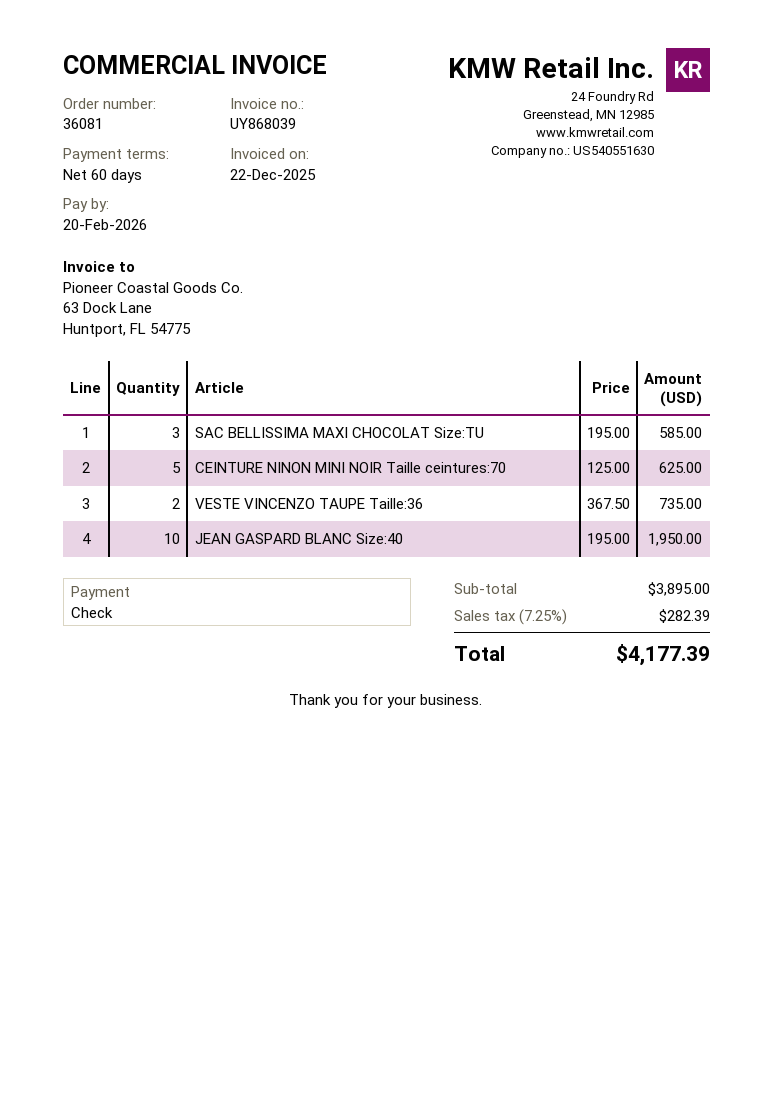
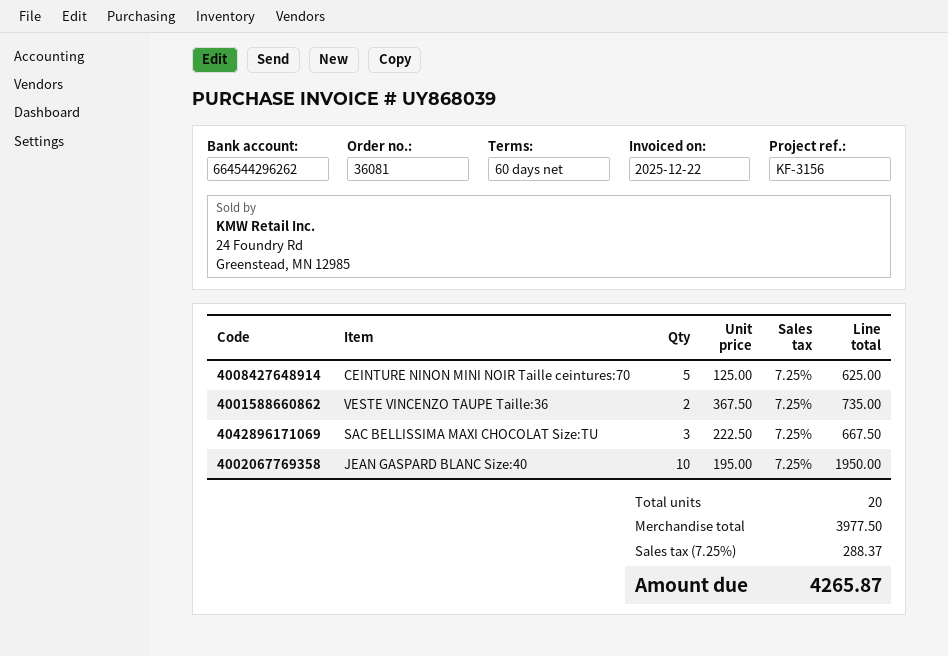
SAC BELLISSIMA MAXI CHOCOLAT Size:TU: 3 x 195.00 = 585.00 -> 3 x 222.50 = 667.50
subtotal: 3895.00 -> 3977.50
tax: 7.25% = 282.39 -> 7.25% = 288.37
total: 4177.39 -> 4265.87

